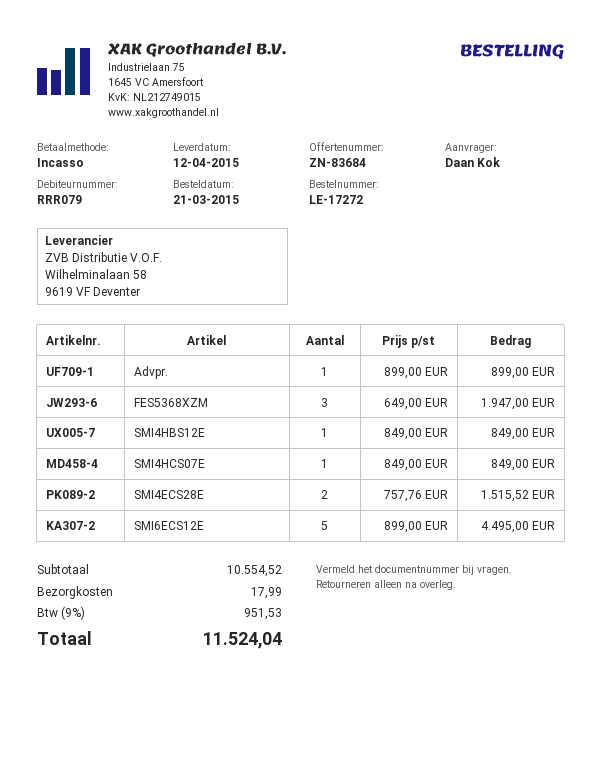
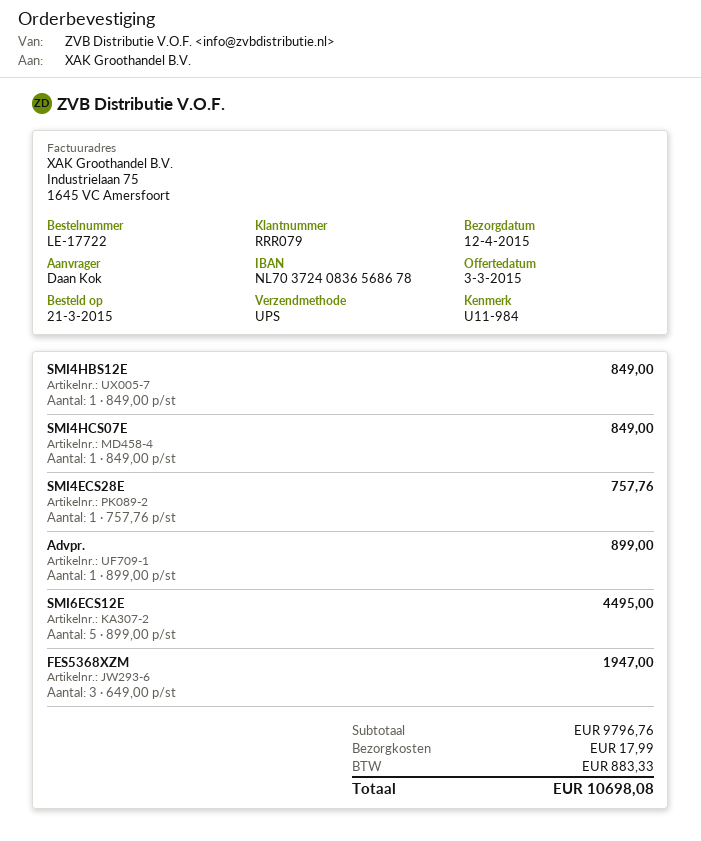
order number: LE-17272 -> LE-17722
SMI4ECS28E: 2 x 757.76 = 1515.52 -> 1 x 757.76 = 757.76
subtotal: 10554.52 -> 9796.76
tax: 951.53 -> 883.33
total: 11524.04 -> 10698.08

